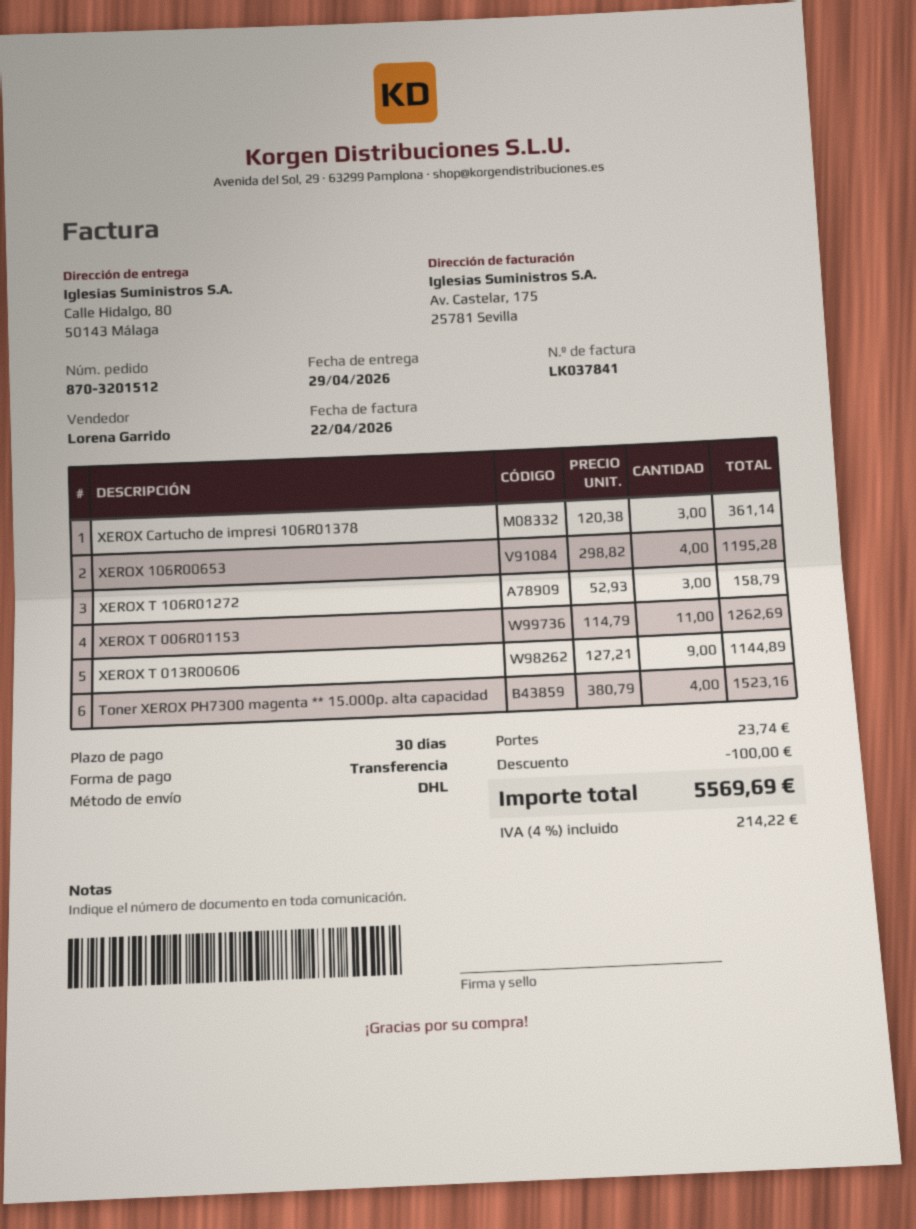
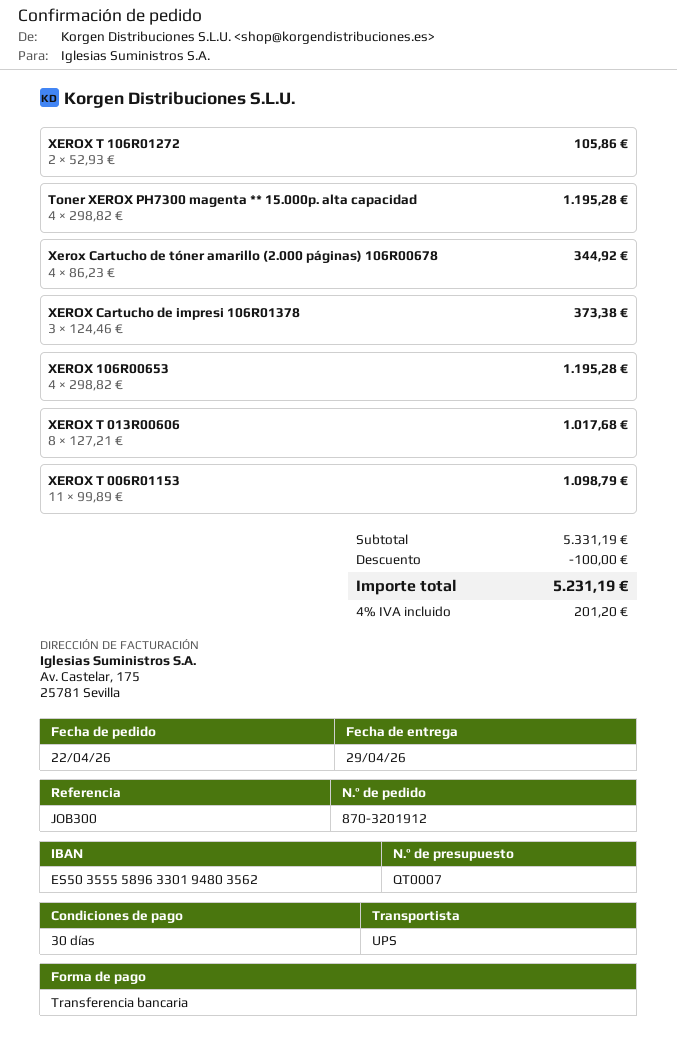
order number: 870-3201512 -> 870-3201912
shipping method: DHL -> UPS
XEROX Cartucho de impresi 106R01378: 3 x 120.38 = 361.14 -> 3 x 124.46 = 373.38
XEROX T 106R01272: 3 x 52.93 = 158.79 -> 2 x 52.93 = 105.86
XEROX T 006R01153: 11 x 114.79 = 1262.69 -> 11 x 99.89 = 1098.79
XEROX T 013R00606: 9 x 127.21 = 1144.89 -> 8 x 127.21 = 1017.68
Toner XEROX PH7300 magenta ** 15.000p. alta capacidad: 4 x 380.79 = 1523.16 -> 4 x 298.82 = 1195.28
Xerox Cartucho de tóner amarillo (2.000 páginas) 106R00678: none -> 4 x 86.23 = 344.92
shipping: 23.74 -> none
tax: 4% = 214.22 -> 4% = 201.20
total: 5569.69 -> 5231.19

